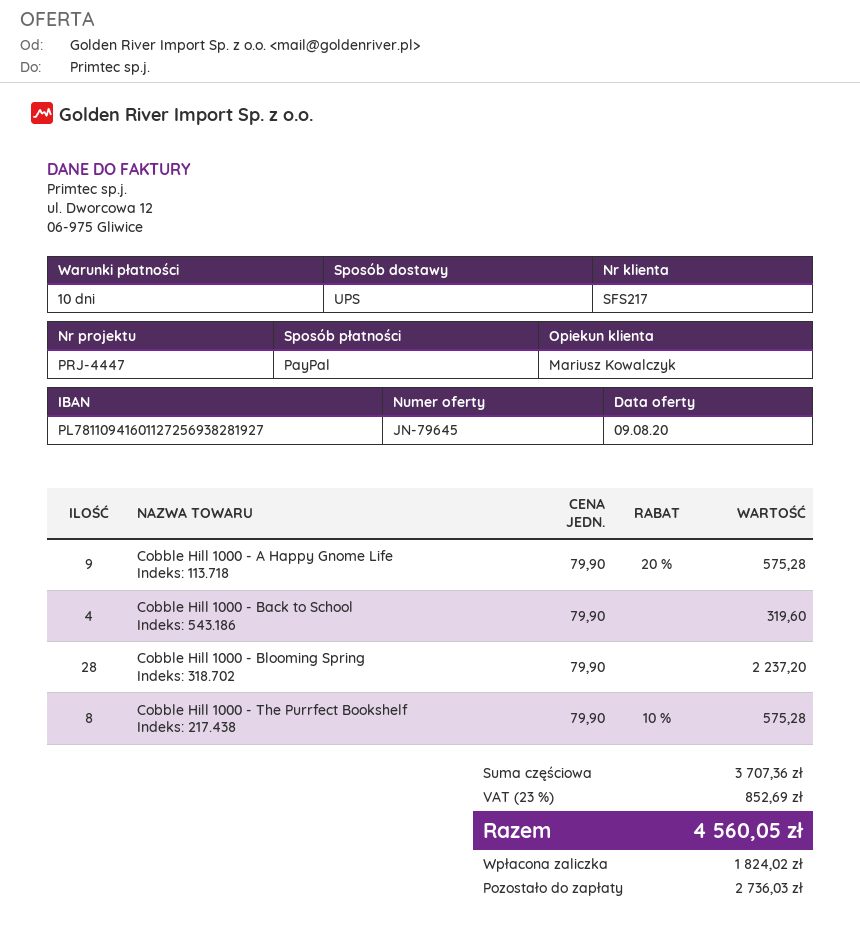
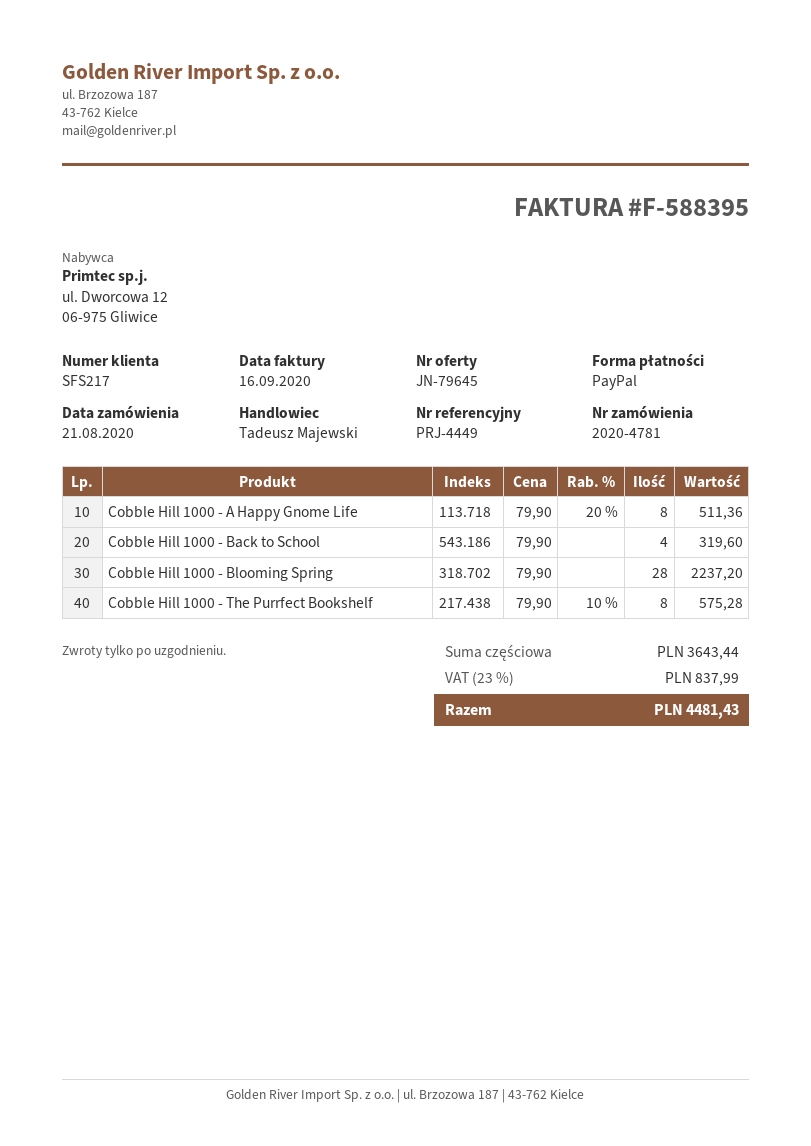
reference: PRJ-4447 -> PRJ-4449
sales rep: Mariusz Kowalczyk -> Tadeusz Majewski
Cobble Hill 1000 - A Happy Gnome Life: 9 x 79.90 - 20% = 575.28 -> 8 x 79.90 - 20% = 511.36
subtotal: 3707.36 -> 3643.44
tax: 23% = 852.69 -> 23% = 837.99
total: 4560.05 -> 4481.43

